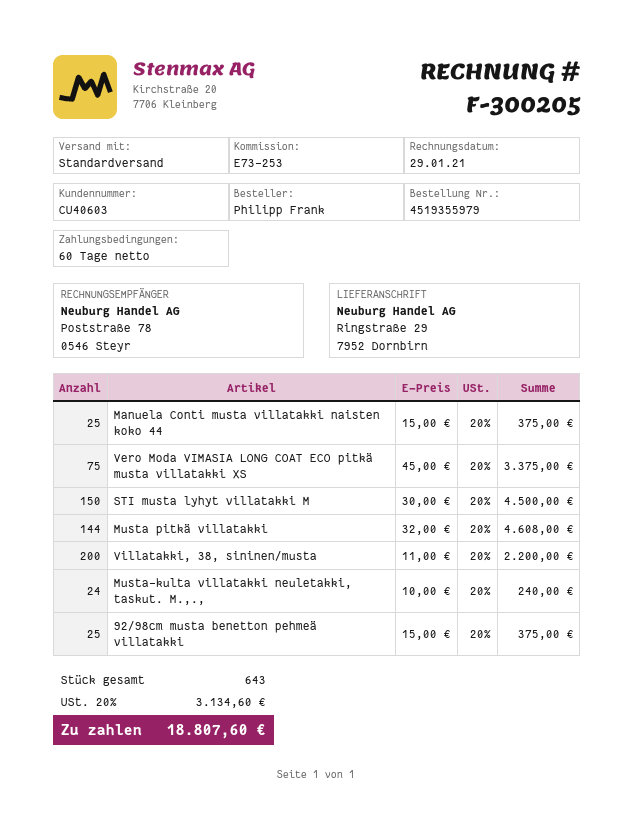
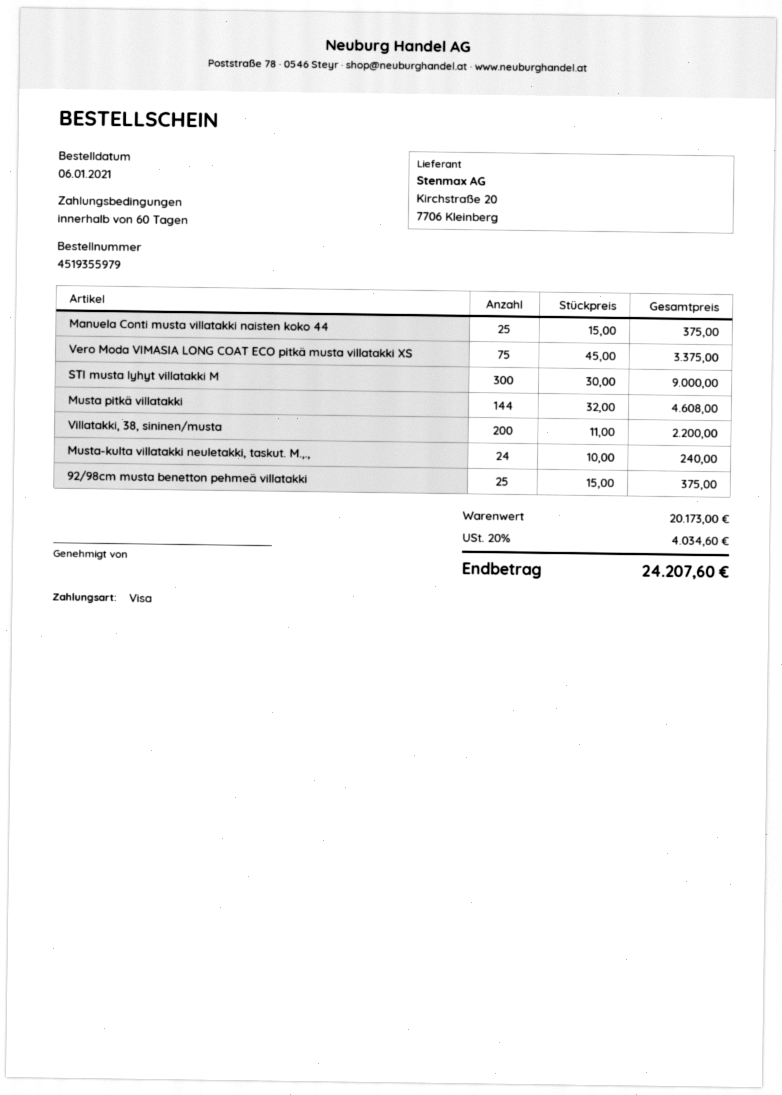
STI musta lyhyt villatakki M: 150 x 30.00 = 4500.00 -> 300 x 30.00 = 9000.00
tax: 20% = 3134.60 -> 20% = 4034.60
total: 18807.60 -> 24207.60

